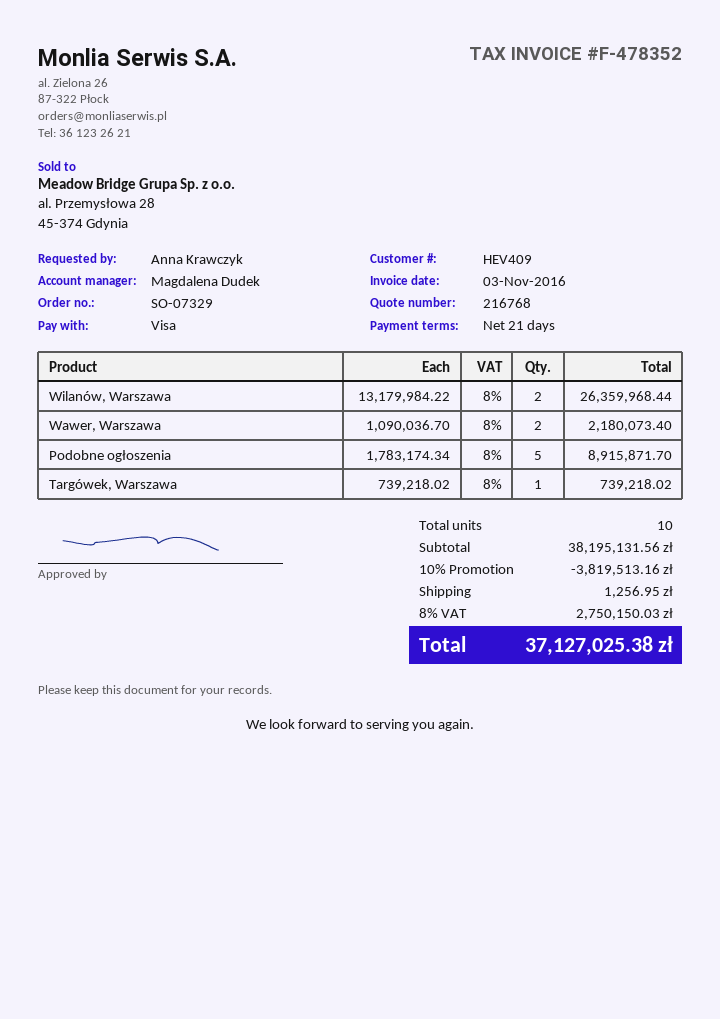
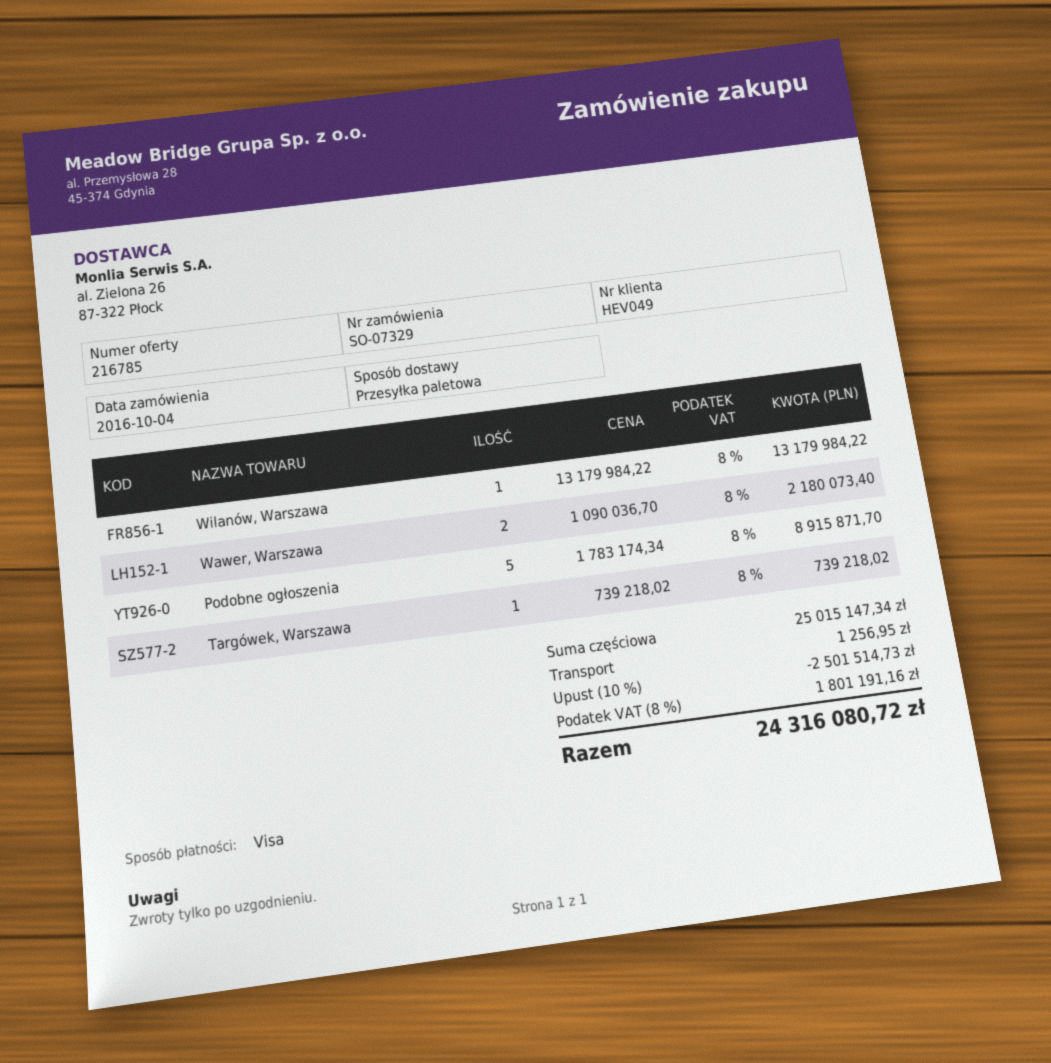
quote number: 216768 -> 216785
customer number: HEV409 -> HEV049
Wilanów, Warszawa: 2 x 13179984.22 = 26359968.44 -> 1 x 13179984.22 = 13179984.22
subtotal: 38195131.56 -> 25015147.34
discount: 10% = 3819513.16 -> 10% = 2501514.73
tax: 8% = 2750150.03 -> 8% = 1801191.16
total: 37127025.38 -> 24316080.72

